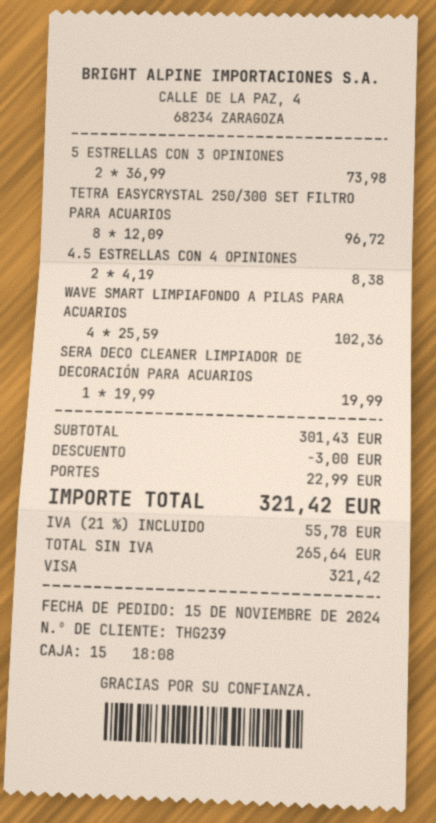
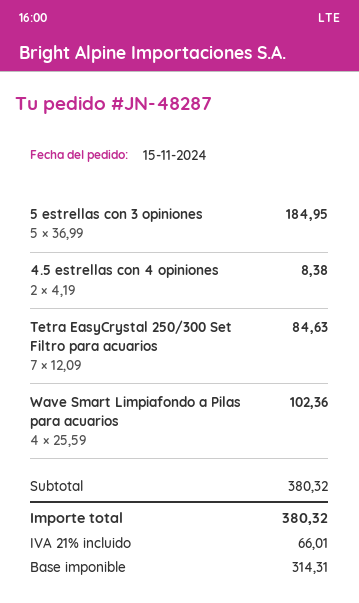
5 ESTRELLAS CON 3 OPINIONES: 2 x 36.99 = 73.98 -> 5 x 36.99 = 184.95
TETRA EASYCRYSTAL 250/300 SET FILTRO PARA ACUARIOS: 8 x 12.09 = 96.72 -> 7 x 12.09 = 84.63
SERA DECO CLEANER LIMPIADOR DE DECORACIÓN PARA ACUARIOS: 1 x 19.99 = 19.99 -> none
subtotal: 301.43 -> 380.32
discount: 3.00 -> none
shipping: 22.99 -> none
net: 265.64 -> 314.31
tax: 21% = 55.78 -> 21% = 66.01
total: 321.42 -> 380.32

